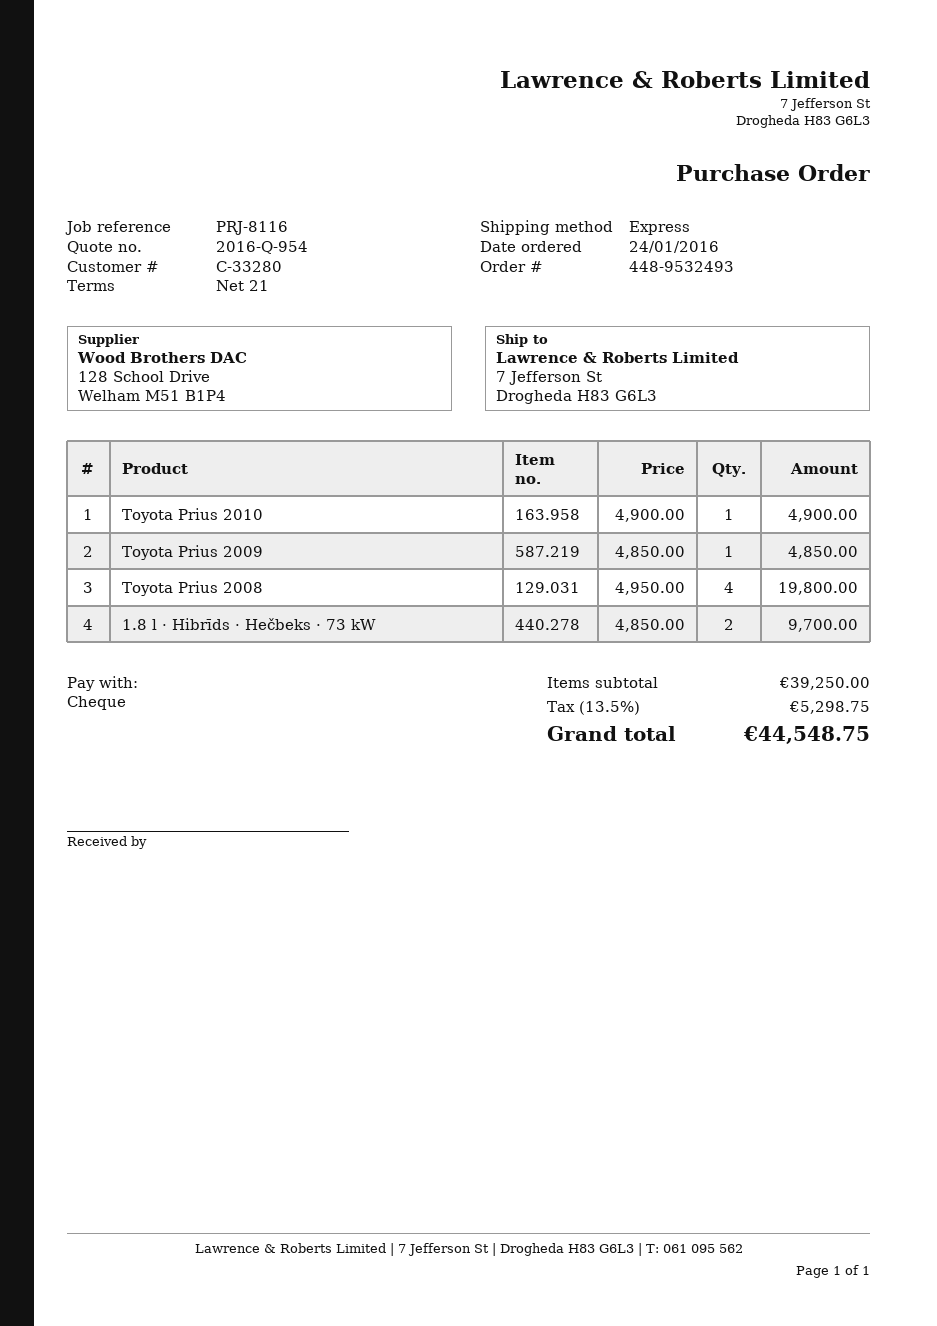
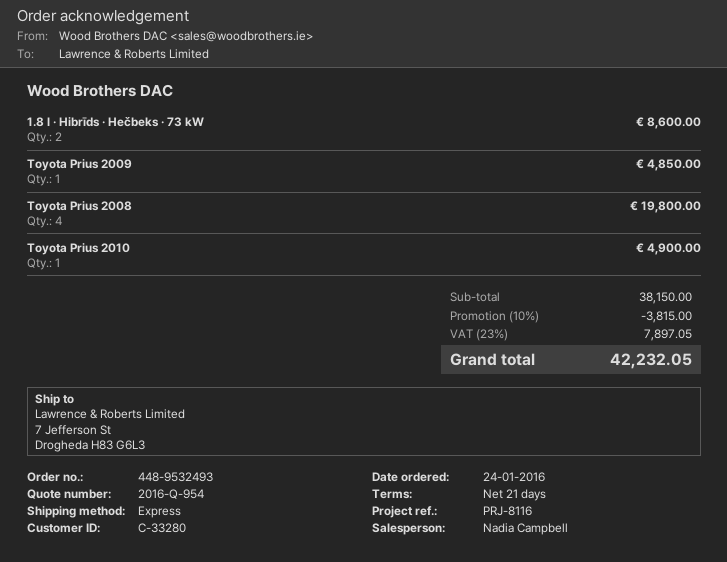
1.8 l · Hibrīds · Hečbeks · 73 kW: 2 for 9700.00 -> 2 for 8600.00
subtotal: 39250.00 -> 38150.00
discount: none -> 10% = 3815.00
tax: 13.5% = 5298.75 -> 23% = 7897.05
total: 44548.75 -> 42232.05

